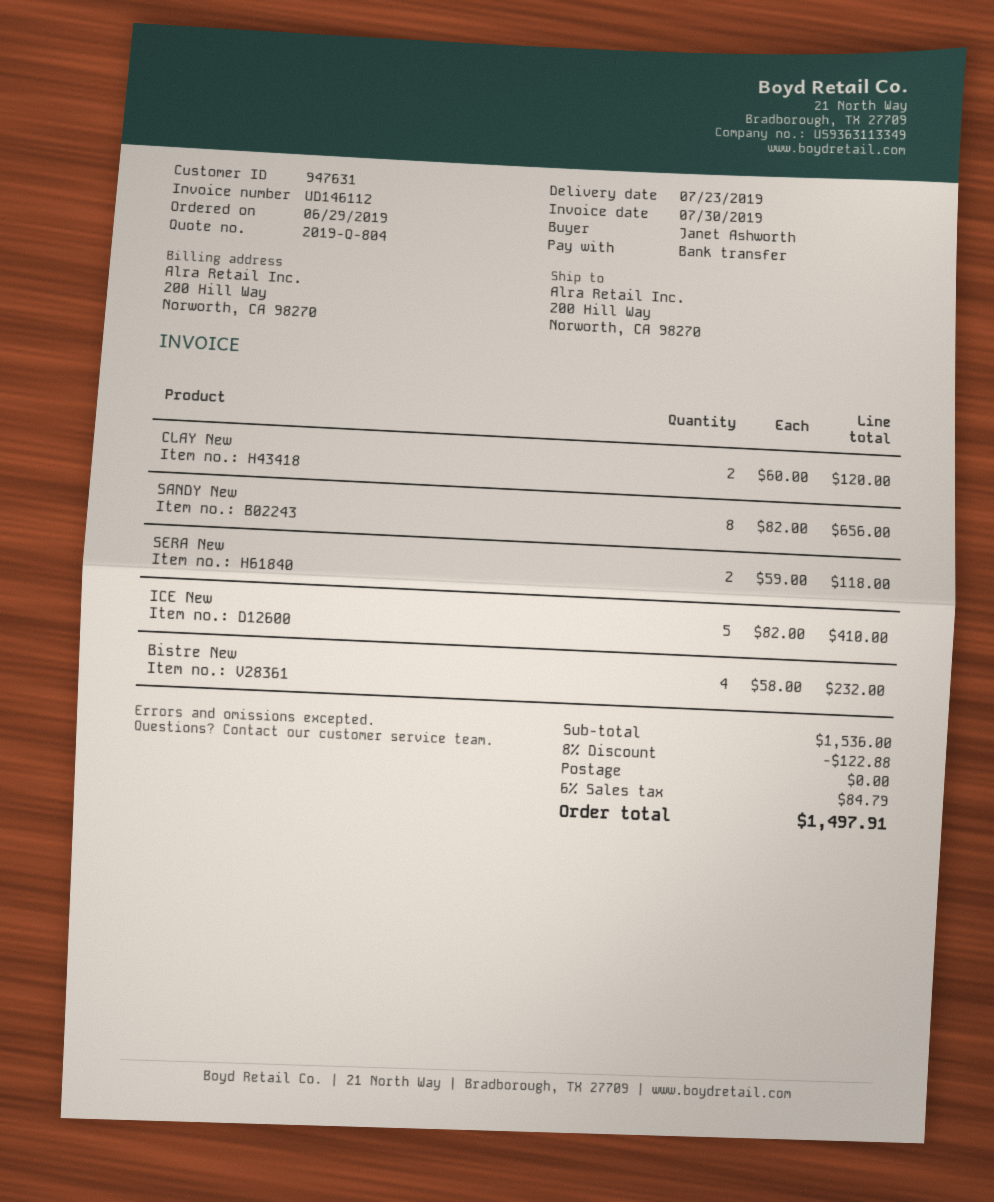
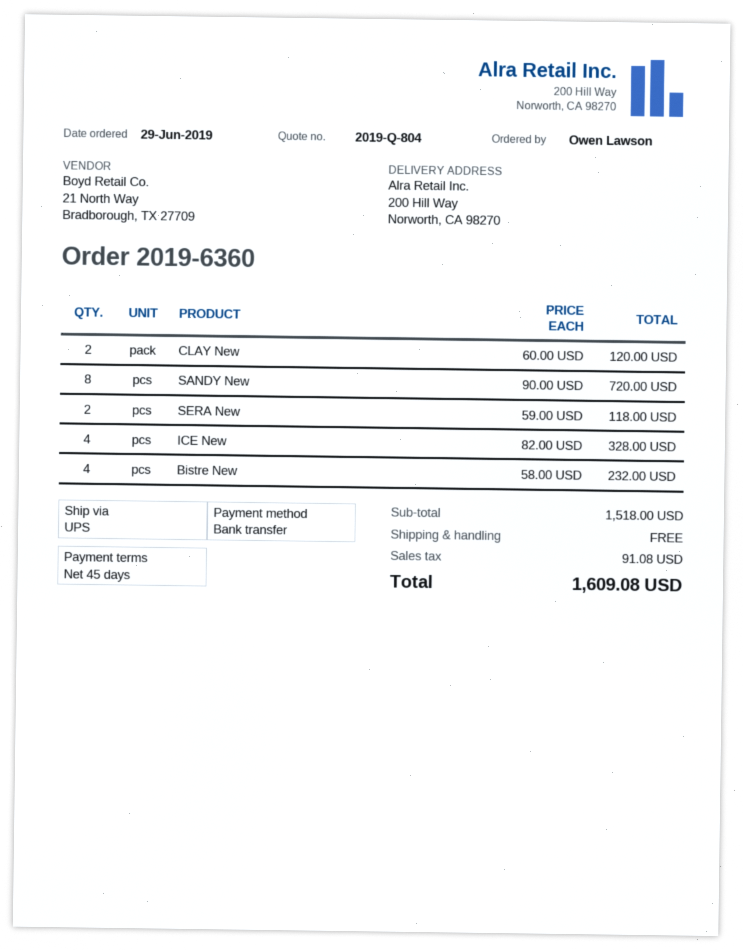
ordered by: Janet Ashworth -> Owen Lawson
SANDY New: 8 x 82.00 = 656.00 -> 8 x 90.00 = 720.00
ICE New: 5 x 82.00 = 410.00 -> 4 x 82.00 = 328.00
subtotal: 1536.00 -> 1518.00
discount: 8% = 122.88 -> none
tax: 84.79 -> 91.08
total: 1497.91 -> 1609.08

